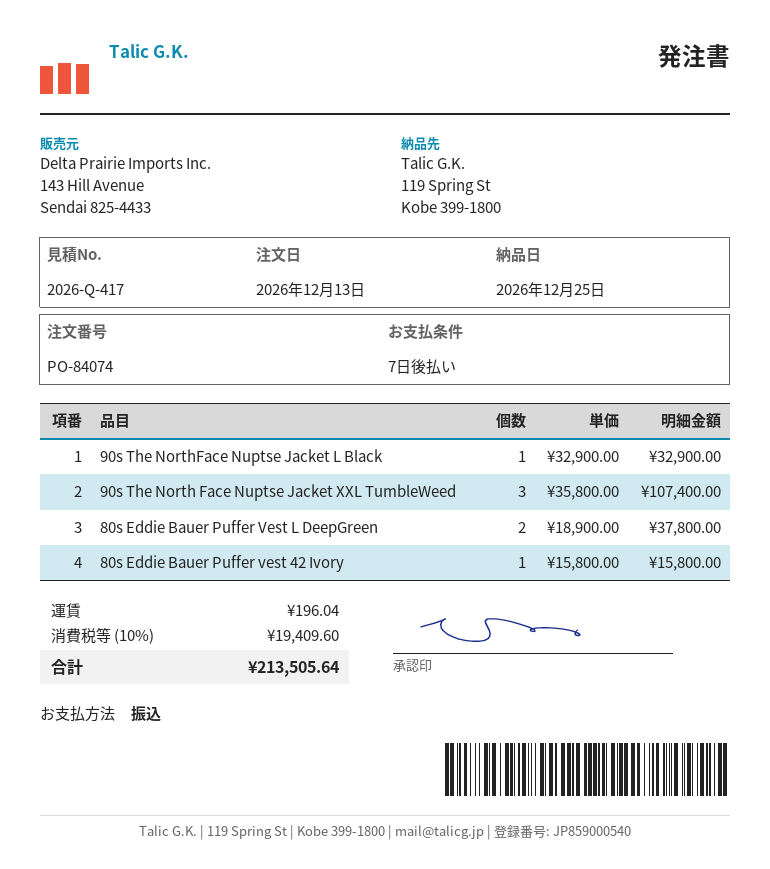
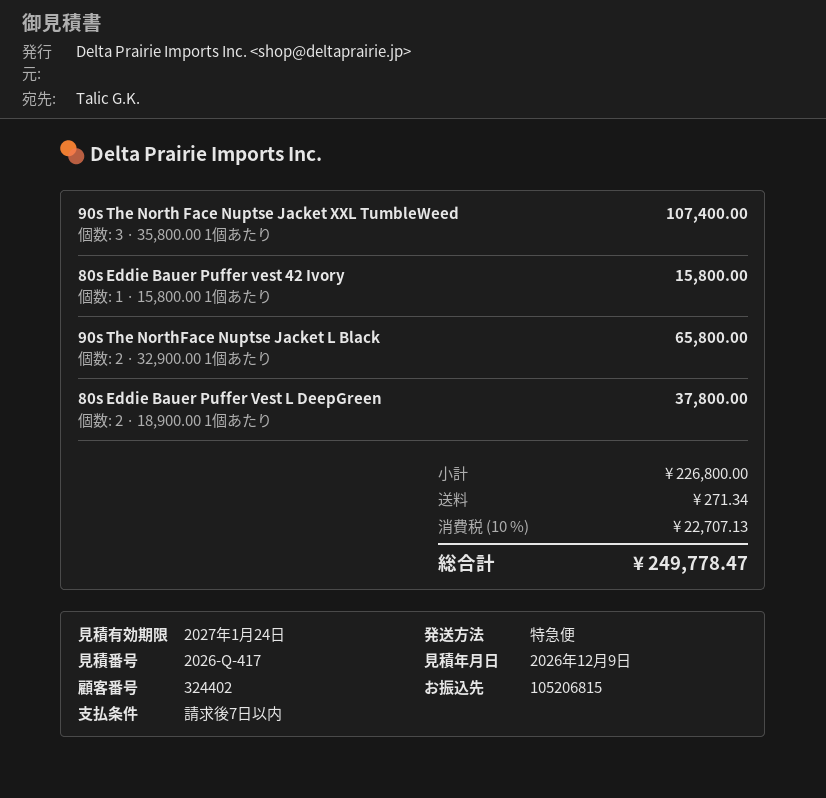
90s The NorthFace Nuptse Jacket L Black: 1 x 32900.00 = 32900.00 -> 2 x 32900.00 = 65800.00
shipping: 196.04 -> 271.34
tax: 10% = 19409.60 -> 10% = 22707.13
total: 213505.64 -> 249778.47

